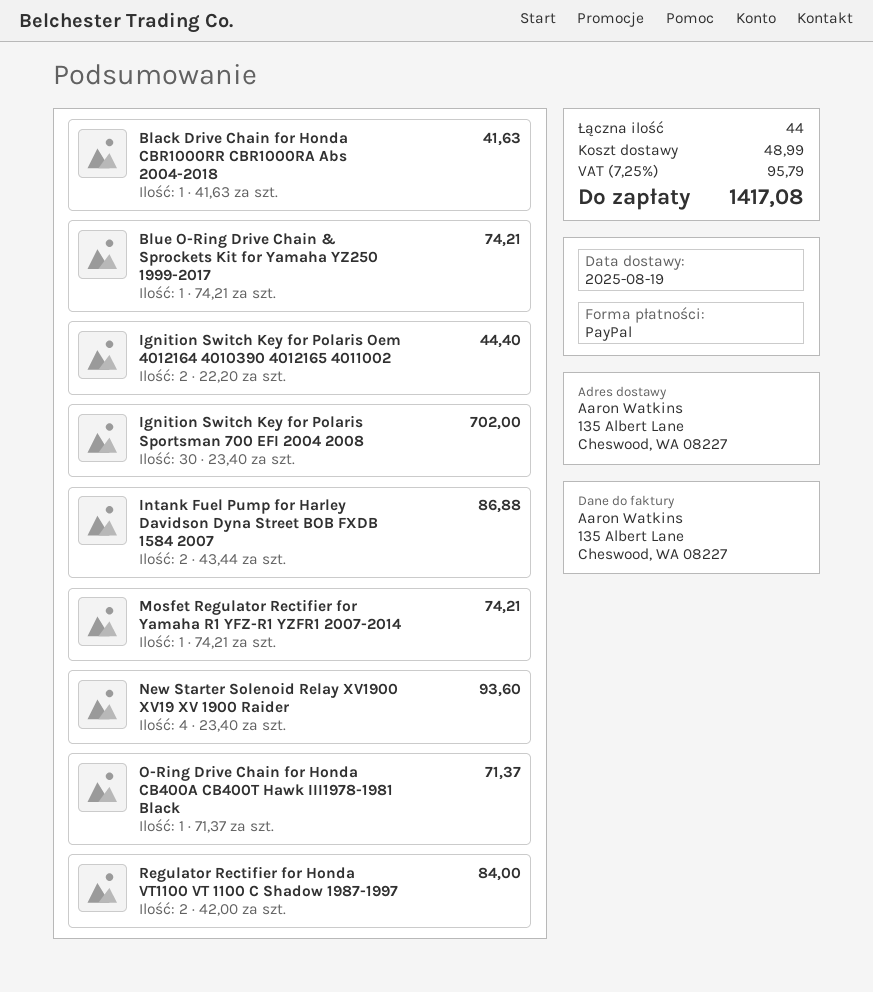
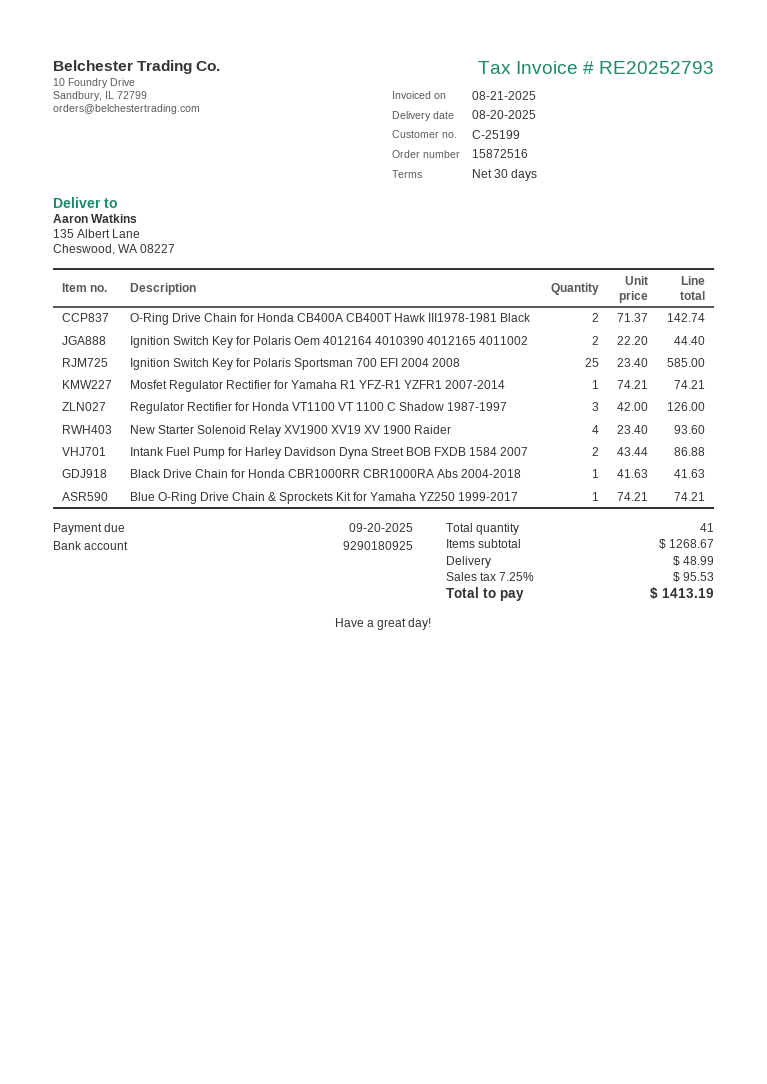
delivery date: 2025-08-19 -> 2025-08-20
Ignition Switch Key for Polaris Sportsman 700 EFI 2004 2008: 30 x 23.40 = 702.00 -> 25 x 23.40 = 585.00
O-Ring Drive Chain for Honda CB400A CB400T Hawk III1978-1981 Black: 1 x 71.37 = 71.37 -> 2 x 71.37 = 142.74
Regulator Rectifier for Honda VT1100 VT 1100 C Shadow 1987-1997: 2 x 42.00 = 84.00 -> 3 x 42.00 = 126.00
total quantity: 44 -> 41
tax: 7.25% = 95.79 -> 7.25% = 95.53
total: 1417.08 -> 1413.19

